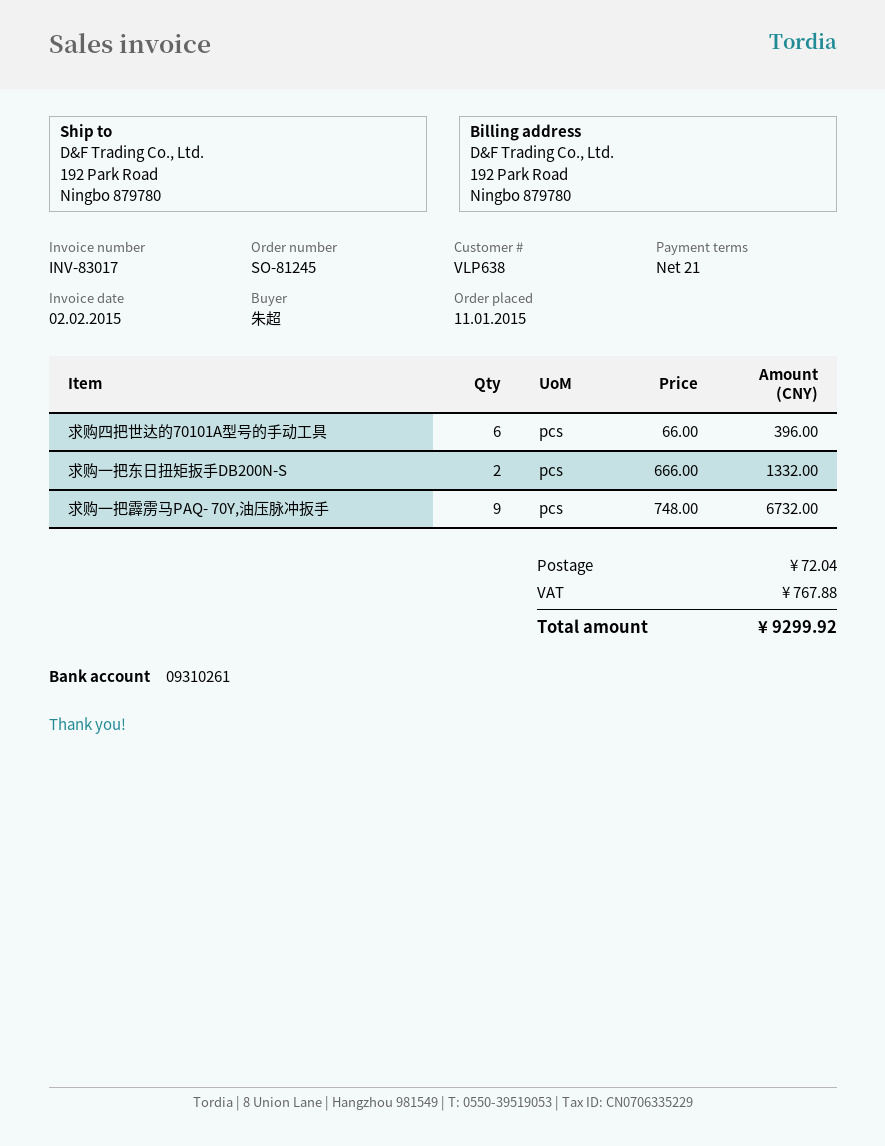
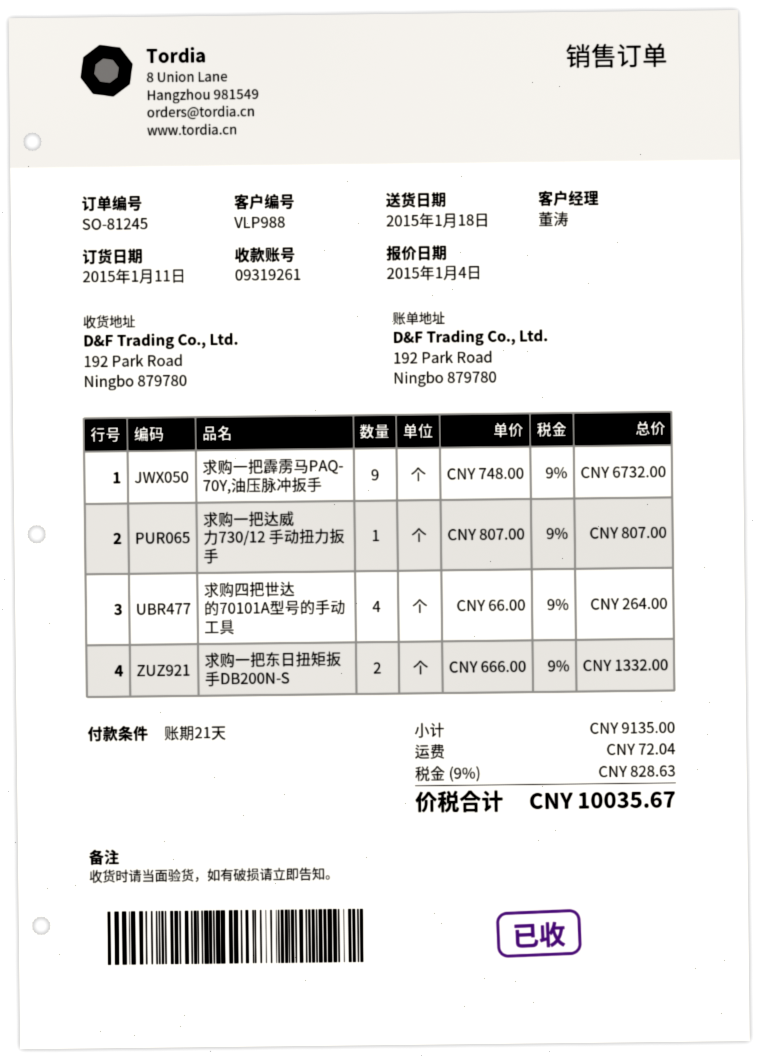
customer number: VLP638 -> VLP988
bank account: 09310261 -> 09319261
求购四把世达的70101A型号的手动工具: 6 x 66.00 = 396.00 -> 4 x 66.00 = 264.00
求购一把达威力730/12 手动扭力扳手: none -> 1 x 807.00 = 807.00
tax: 767.88 -> 828.63
total: 9299.92 -> 10035.67

